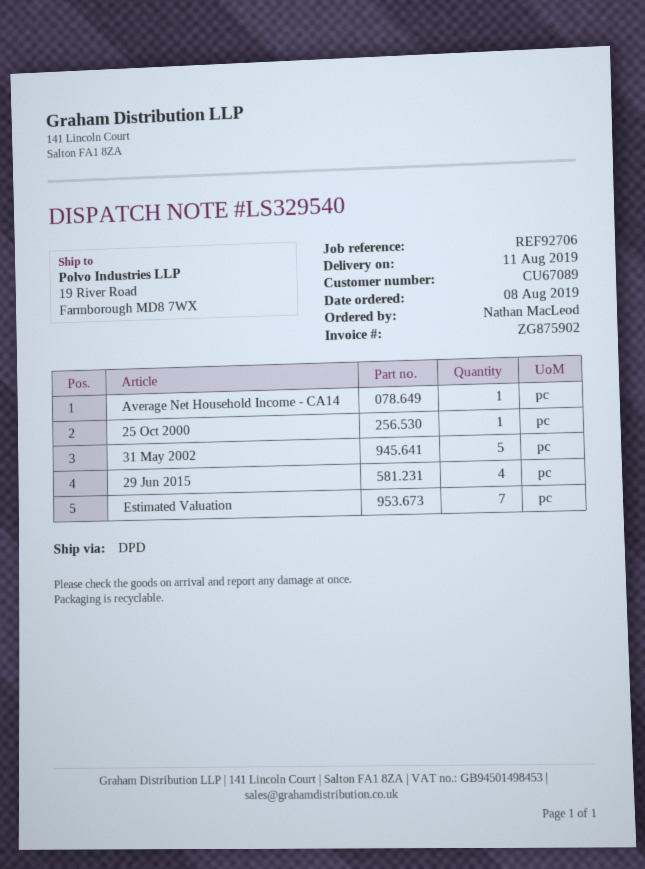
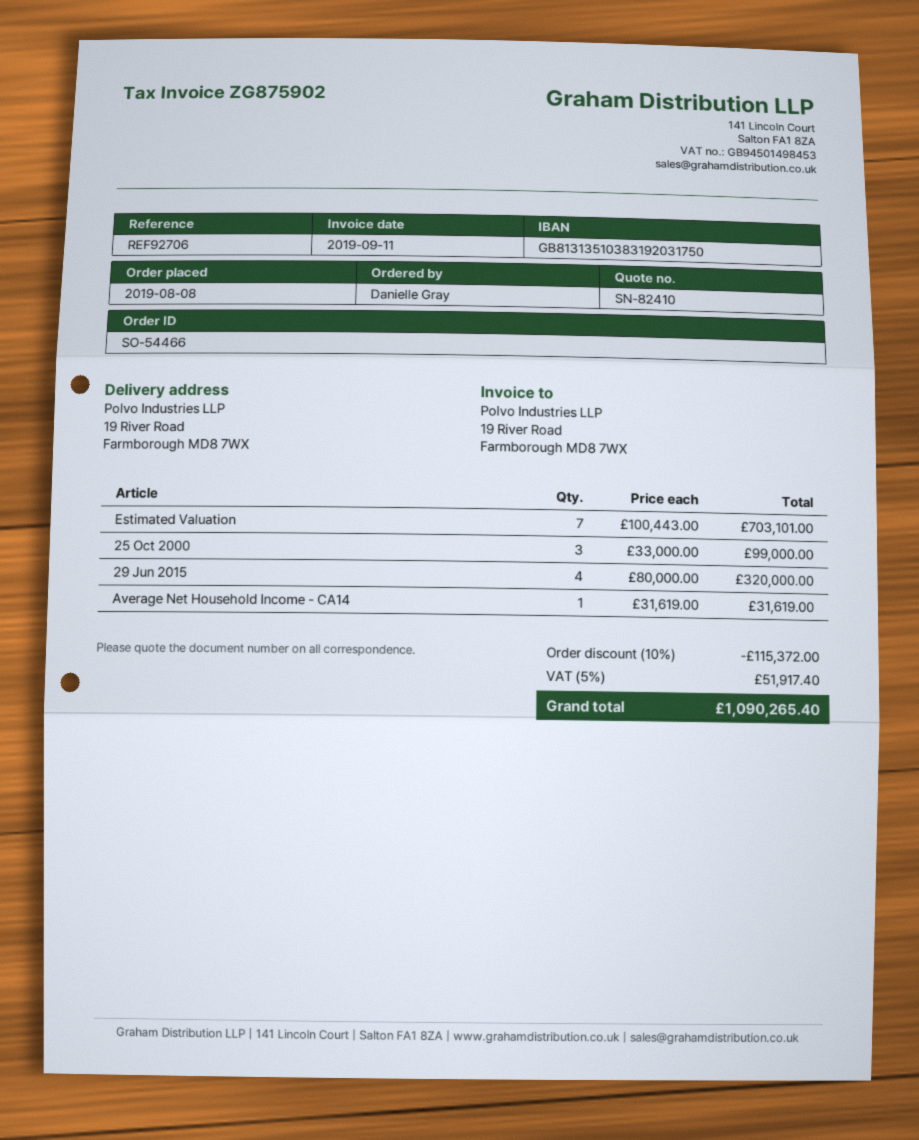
ordered by: Nathan MacLeod -> Danielle Gray
25 Oct 2000: 1 -> 3
31 May 2002: 5 -> none

